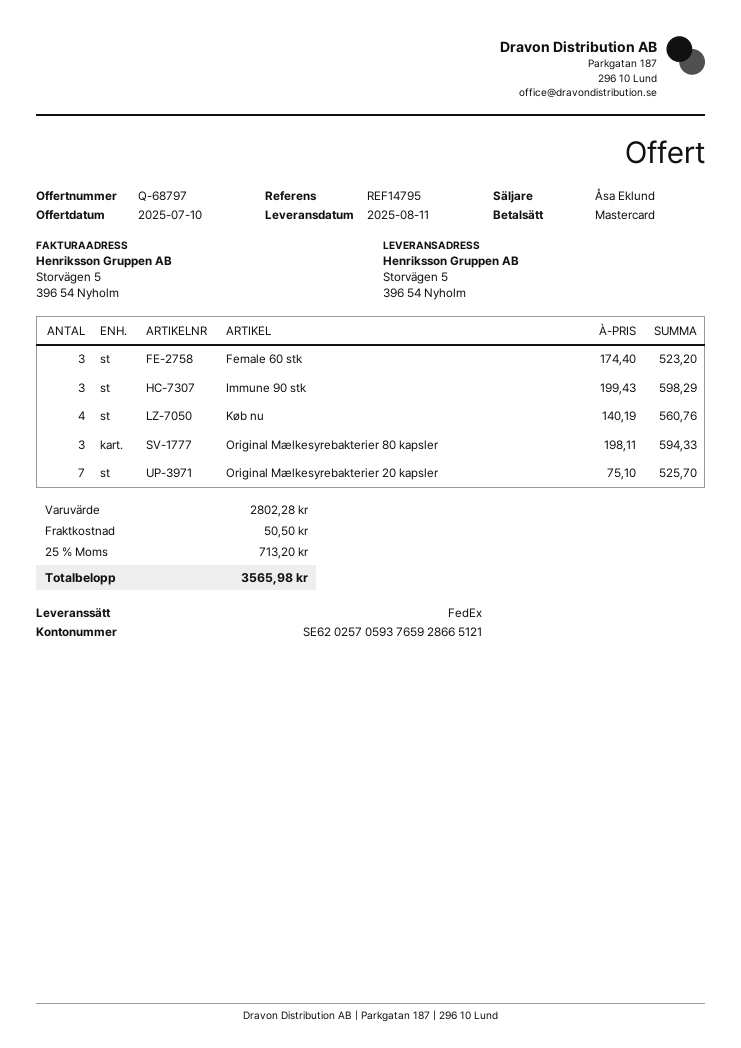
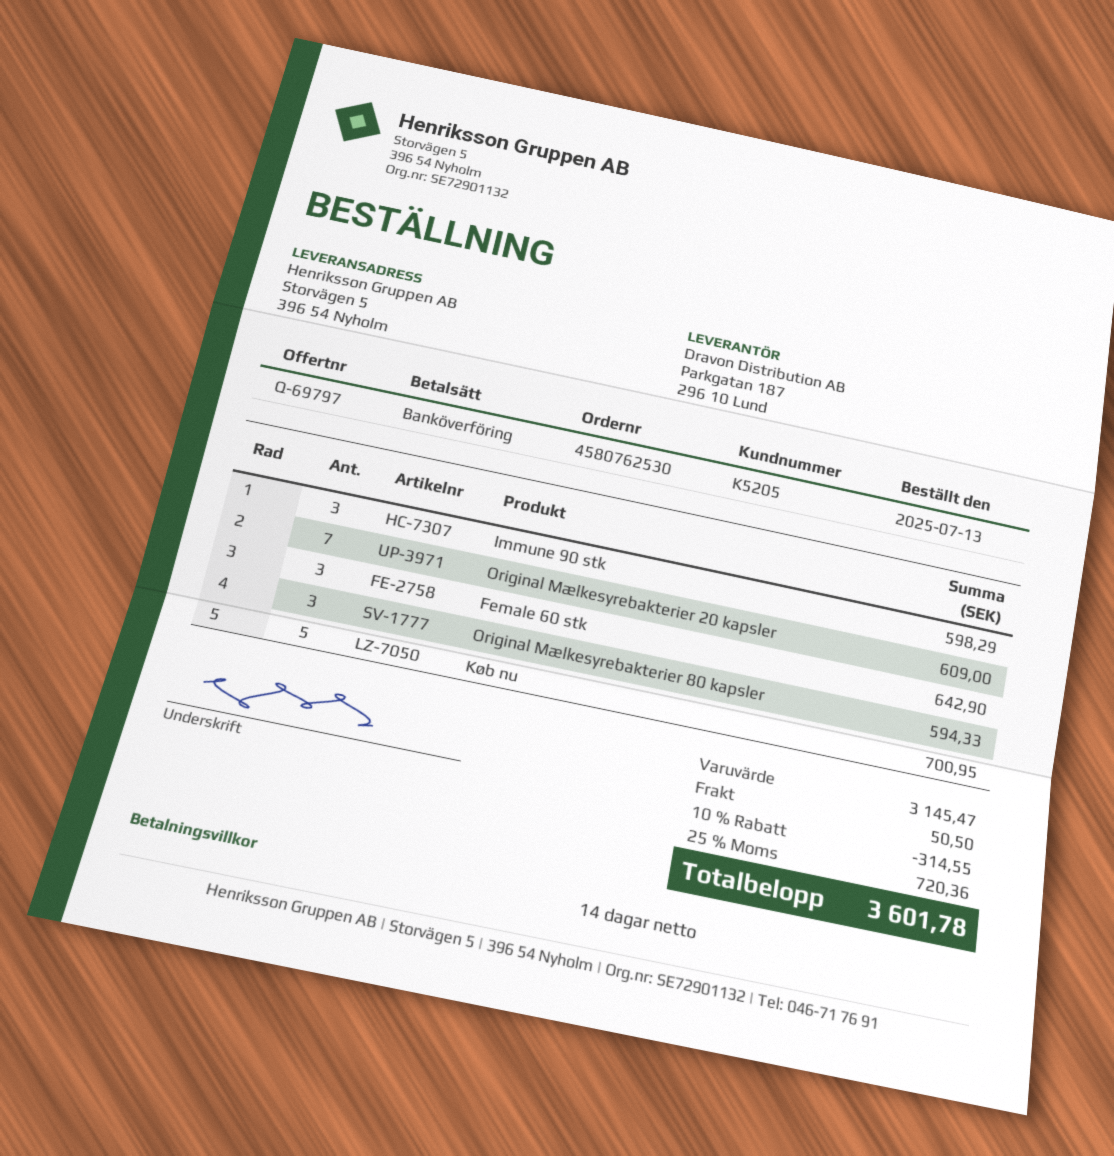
quote number: Q-68797 -> Q-69797
payment method: Mastercard -> bank transfer
Female 60 stk: 3 for 523.20 -> 3 for 642.90
Køb nu: 4 for 560.76 -> 5 for 700.95
Original Mælkesyrebakterier 20 kapsler: 7 for 525.70 -> 7 for 609.00
subtotal: 2802.28 -> 3145.47
discount: none -> 10% = 314.55
tax: 25% = 713.20 -> 25% = 720.36
total: 3565.98 -> 3601.78

